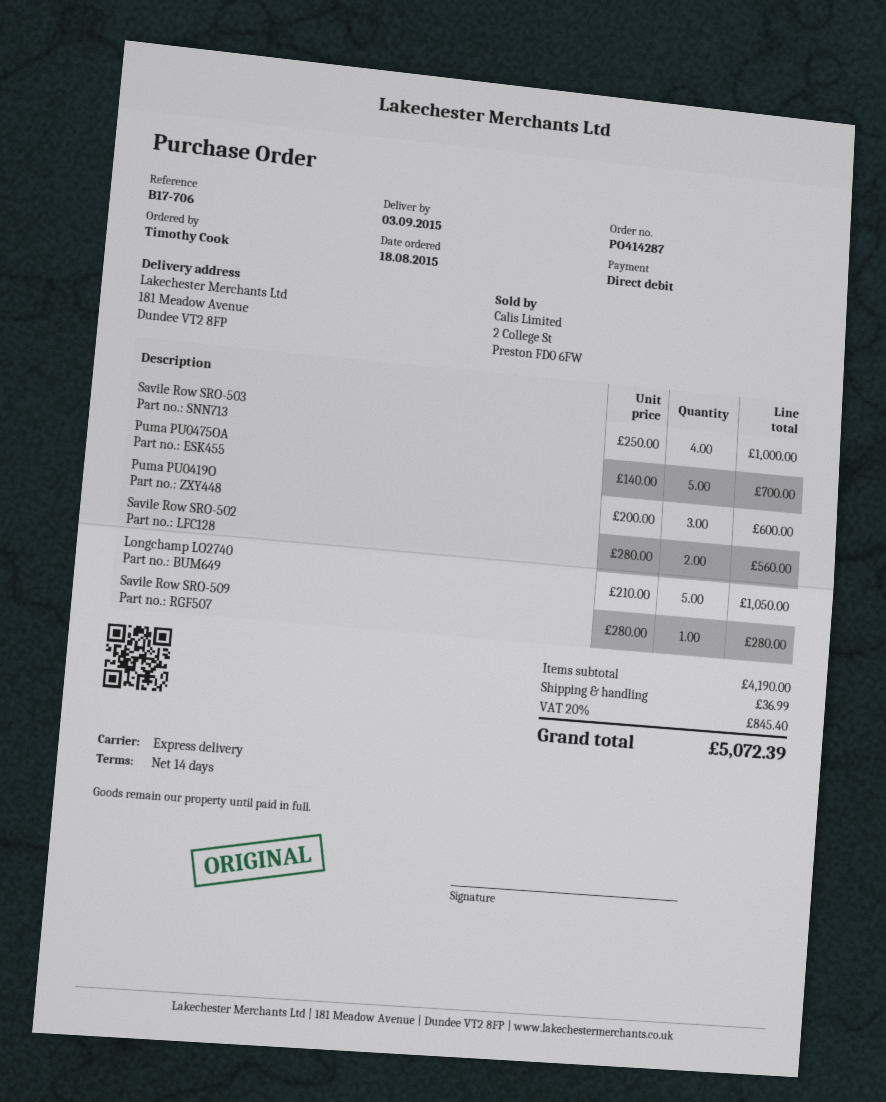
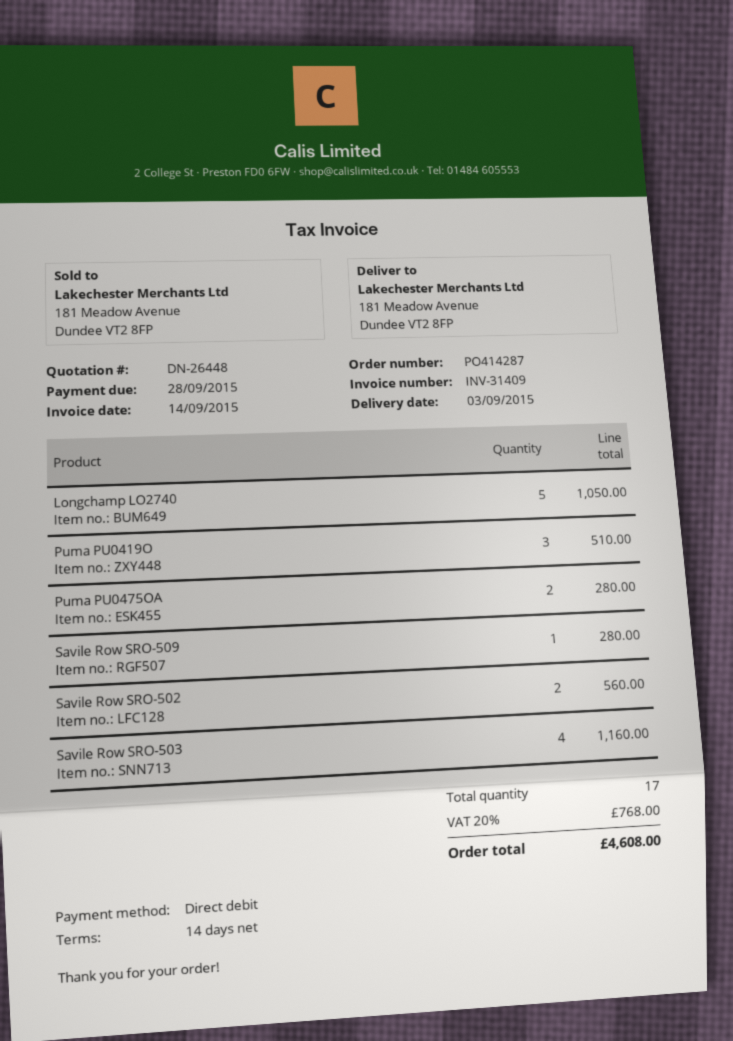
Savile Row SRO-503: 4 for 1000.00 -> 4 for 1160.00
Puma PU0475OA: 5 for 700.00 -> 2 for 280.00
Puma PU0419O: 3 for 600.00 -> 3 for 510.00
shipping: 36.99 -> none
tax: 20% = 845.40 -> 20% = 768.00
total: 5072.39 -> 4608.00

